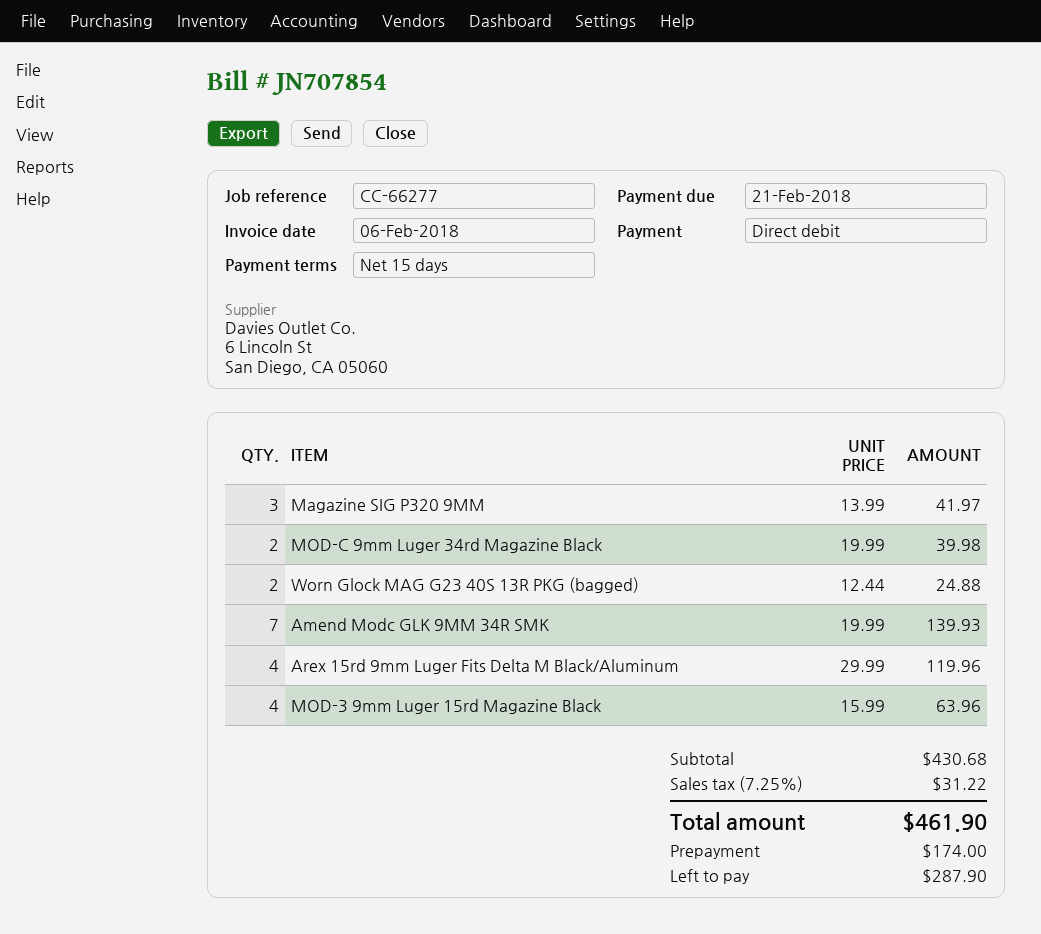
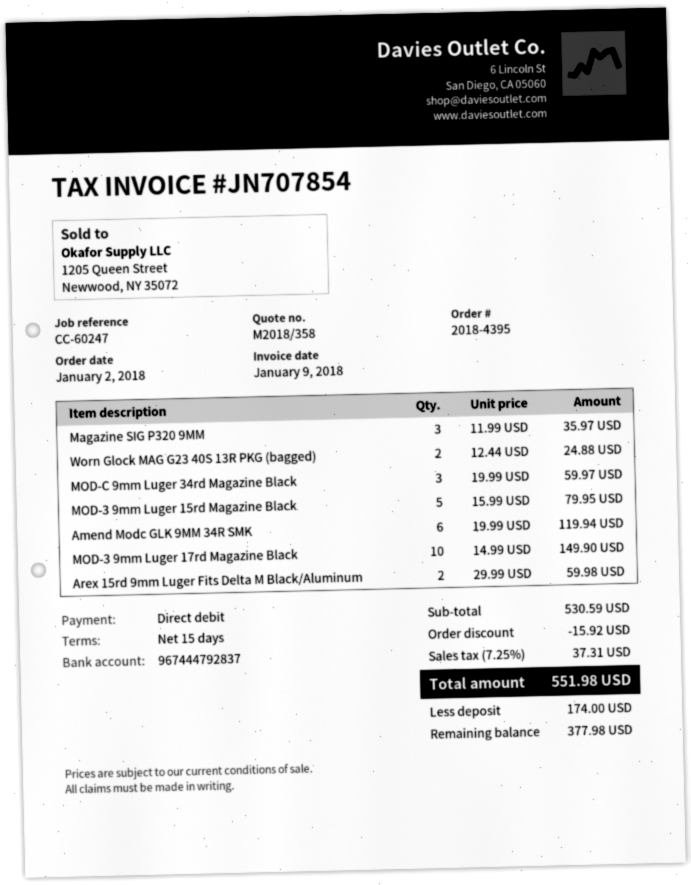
invoice date: 2018-02-06 -> 2018-01-09
reference: CC-66277 -> CC-60247
Magazine SIG P320 9MM: 3 x 13.99 = 41.97 -> 3 x 11.99 = 35.97
MOD-C 9mm Luger 34rd Magazine Black: 2 x 19.99 = 39.98 -> 3 x 19.99 = 59.97
Amend Modc GLK 9MM 34R SMK: 7 x 19.99 = 139.93 -> 6 x 19.99 = 119.94
Arex 15rd 9mm Luger Fits Delta M Black/Aluminum: 4 x 29.99 = 119.96 -> 2 x 29.99 = 59.98
MOD-3 9mm Luger 15rd Magazine Black: 4 x 15.99 = 63.96 -> 5 x 15.99 = 79.95
MOD-3 9mm Luger 17rd Magazine Black: none -> 10 x 14.99 = 149.90
subtotal: 430.68 -> 530.59
discount: none -> 15.92
tax: 7.25% = 31.22 -> 7.25% = 37.31
total: 461.90 -> 551.98
balance: 287.90 -> 377.98

